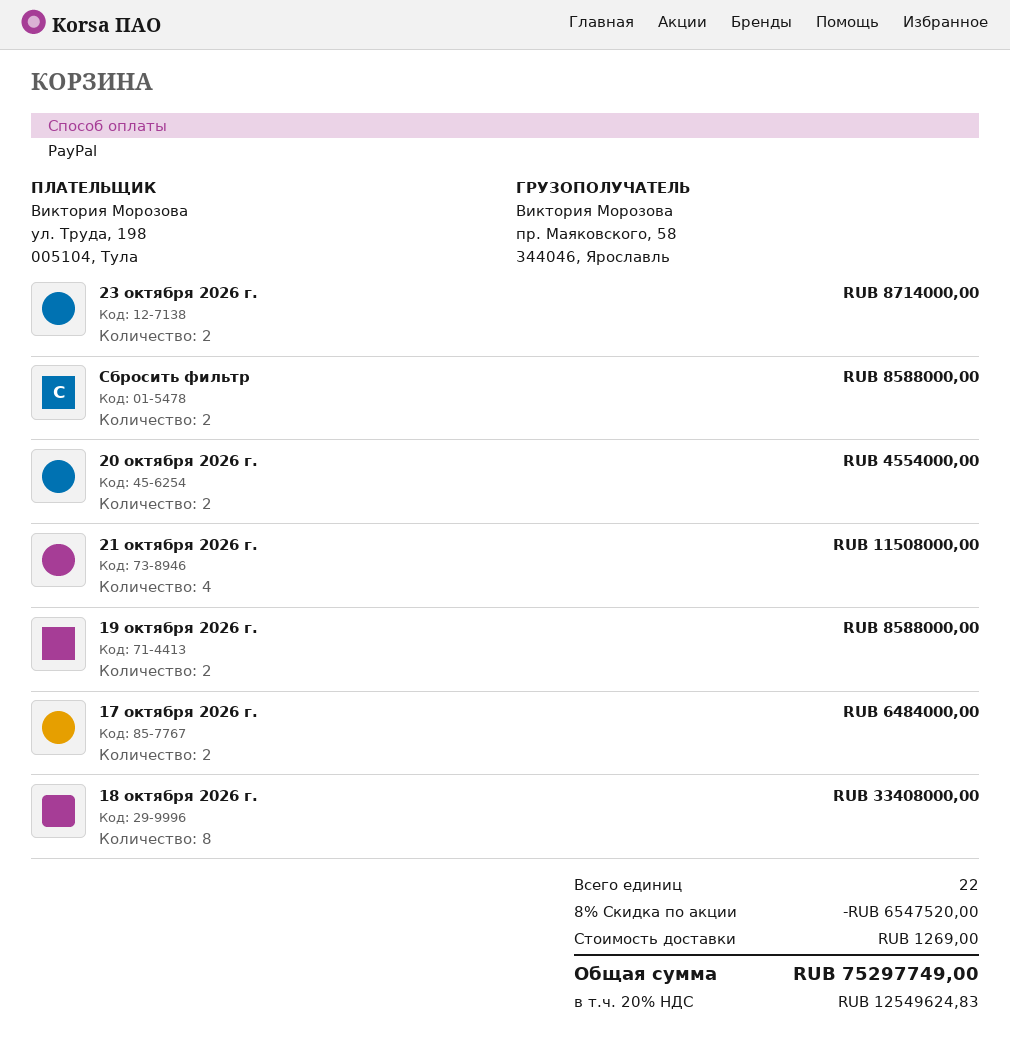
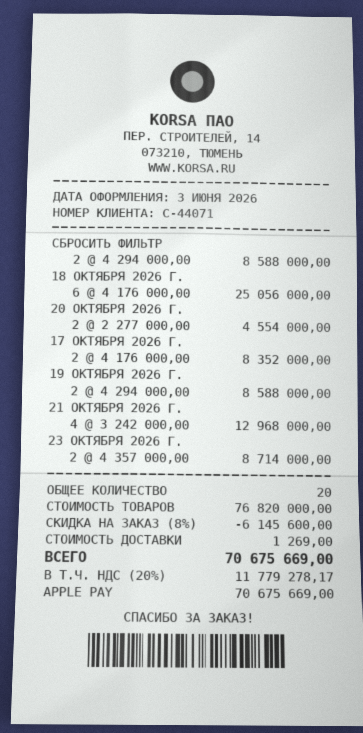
payment method: PayPal -> Apple Pay
21 октября 2026 г.: 4 for 11508000.00 -> 4 for 12968000.00
17 октября 2026 г.: 2 for 6484000.00 -> 2 for 8352000.00
18 октября 2026 г.: 8 for 33408000.00 -> 6 for 25056000.00
total quantity: 22 -> 20
discount: 8% = 6547520.00 -> 8% = 6145600.00
tax: 20% = 12549624.83 -> 20% = 11779278.17
total: 75297749.00 -> 70675669.00

